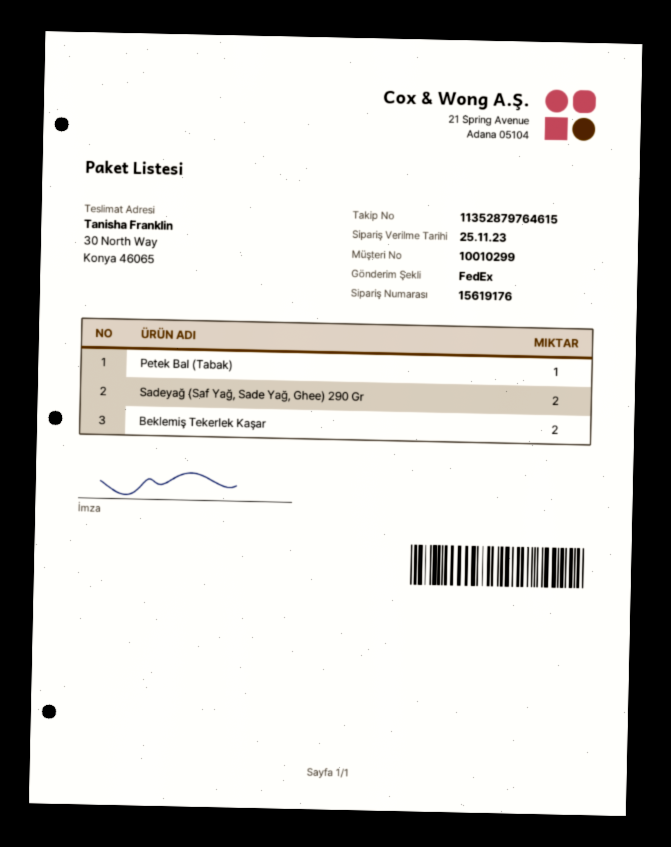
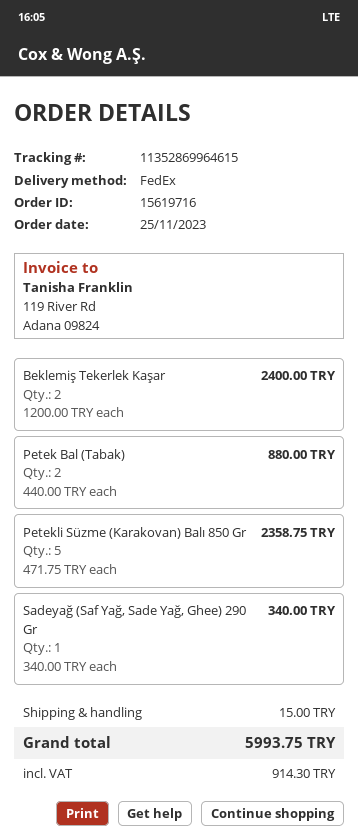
order number: 15619176 -> 15619716
tracking number: 11352879764615 -> 11352869964615
Petek Bal (Tabak): 1 -> 2
Sadeyağ (Saf Yağ, Sade Yağ, Ghee) 290 Gr: 2 -> 1
Petekli Süzme (Karakovan) Balı 850 Gr: none -> 5

